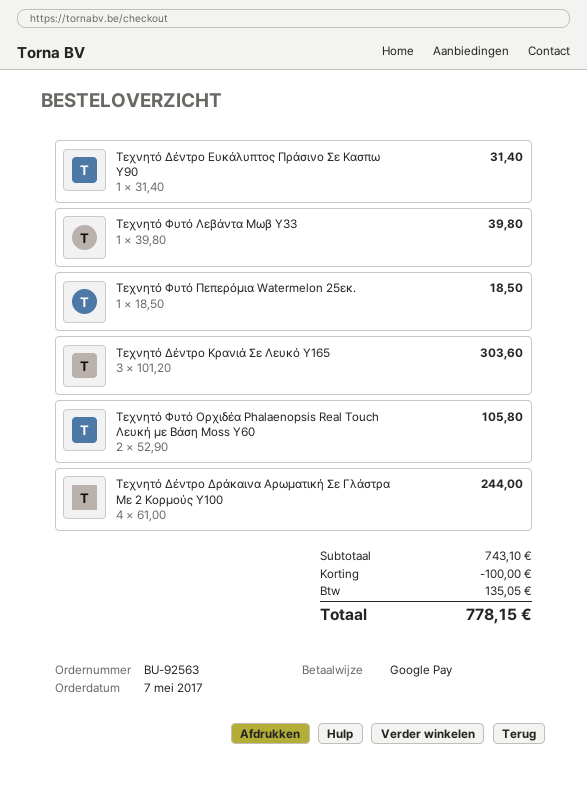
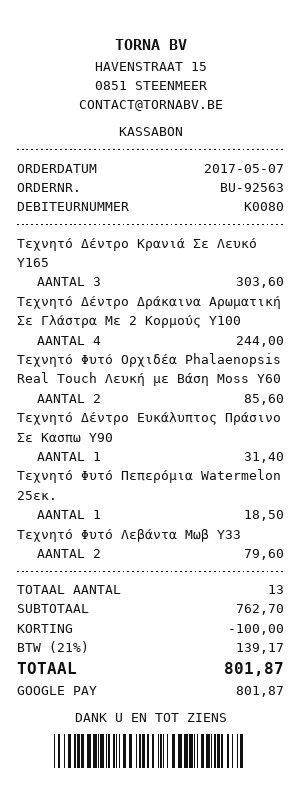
Τεχνητό Φυτό Λεβάντα Μωβ Υ33: 1 for 39.80 -> 2 for 79.60
Τεχνητό Φυτό Ορχιδέα Phalaenopsis Real Touch Λευκή με Βάση Moss Υ60: 2 for 105.80 -> 2 for 85.60
subtotal: 743.10 -> 762.70
tax: 135.05 -> 139.17
total: 778.15 -> 801.87

